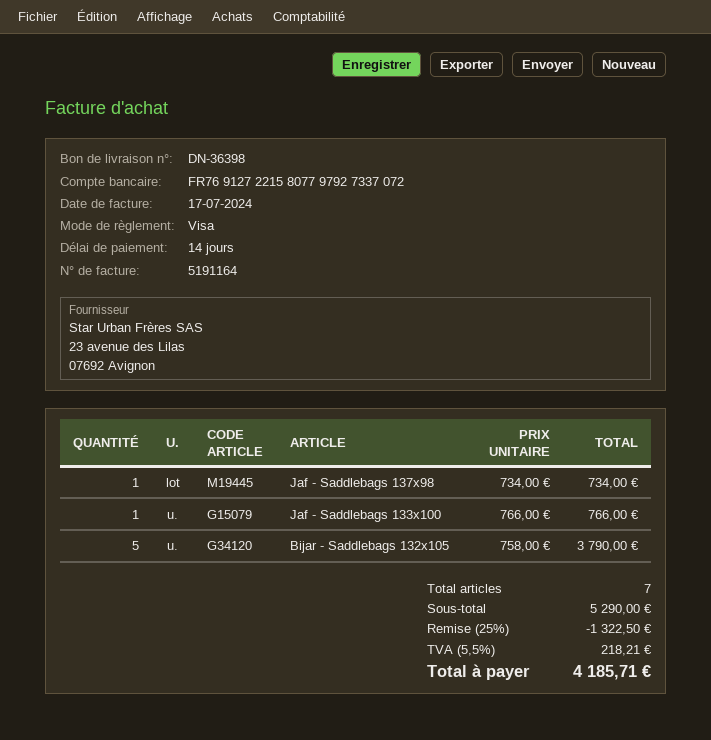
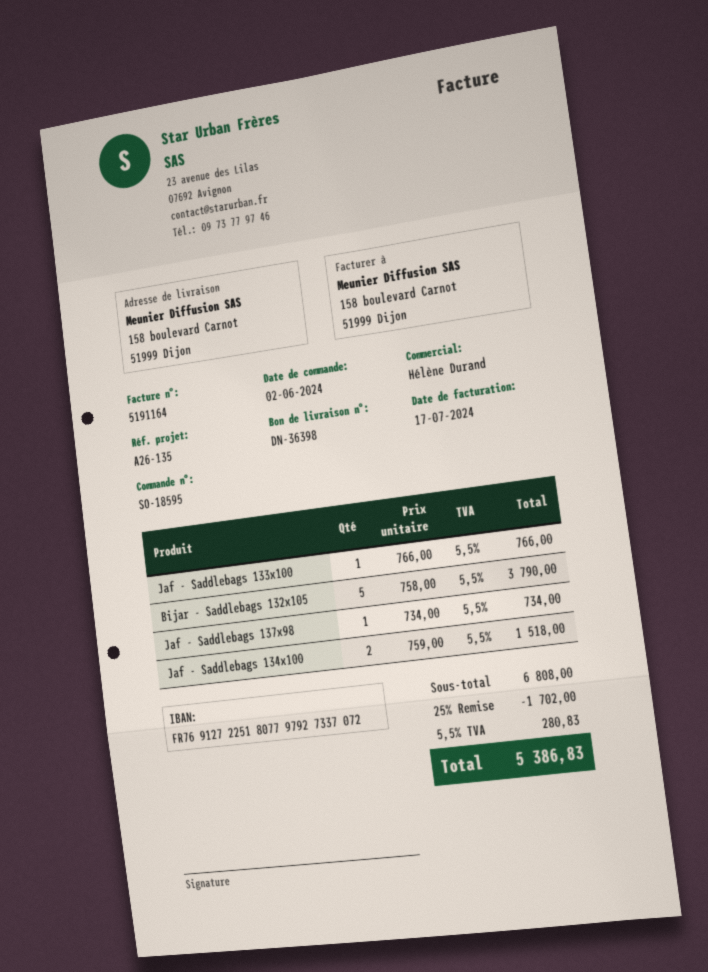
bank account: FR7691272215807797927337072 -> FR7691272251807797927337072
Jaf - Saddlebags 134x100: none -> 2 x 759.00 = 1518.00
subtotal: 5290.00 -> 6808.00
discount: 25% = 1322.50 -> 25% = 1702.00
tax: 5.5% = 218.21 -> 5.5% = 280.83
total: 4185.71 -> 5386.83

